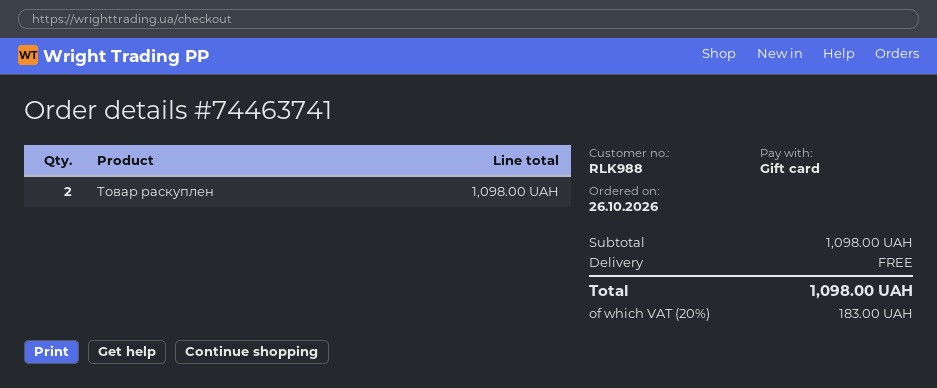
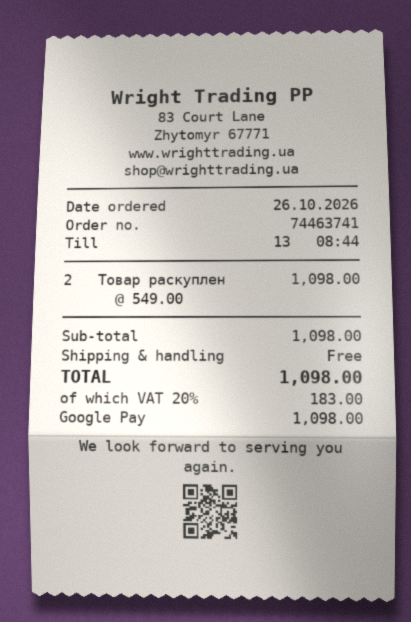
payment method: gift card -> Google Pay

